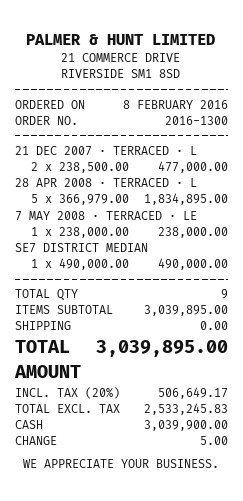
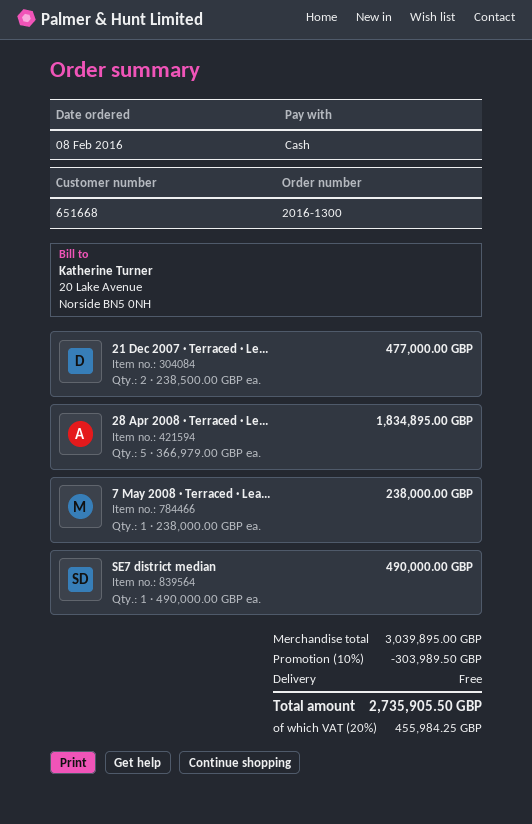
discount: none -> 10% = 303989.50
tax: 20% = 506649.17 -> 20% = 455984.25
total: 3039895.00 -> 2735905.50

